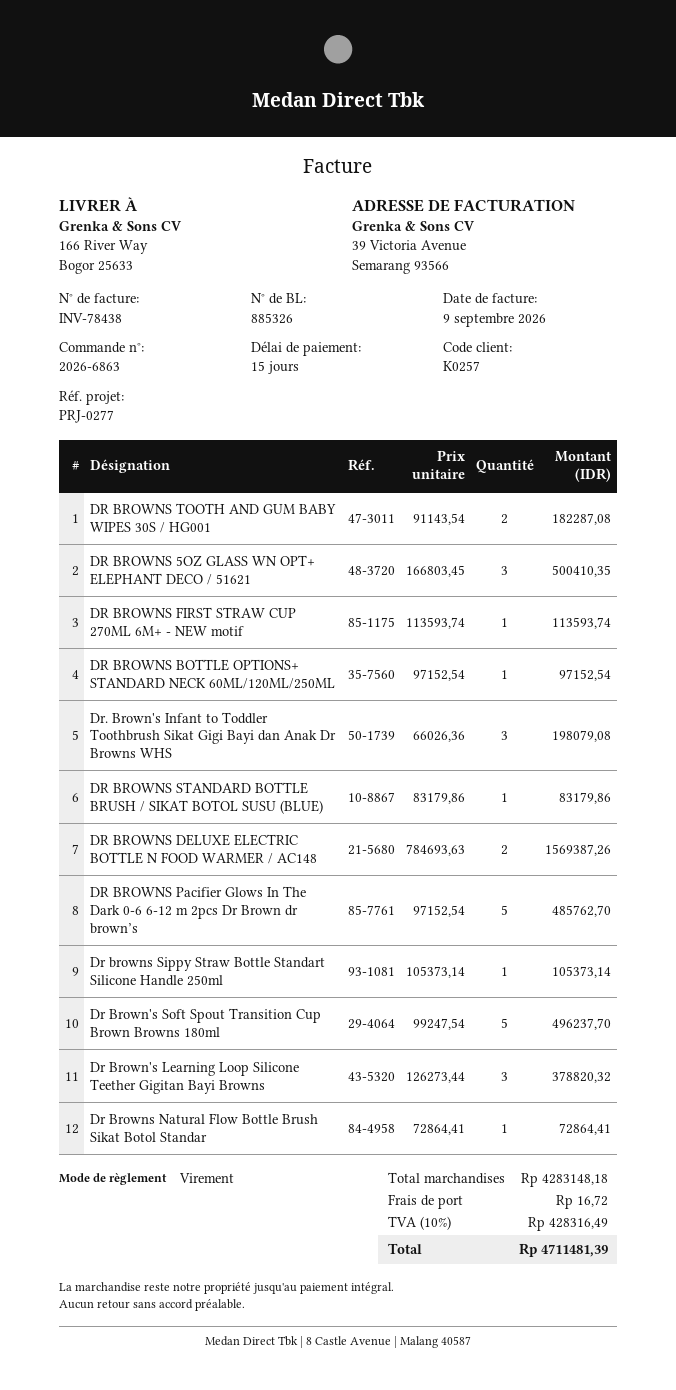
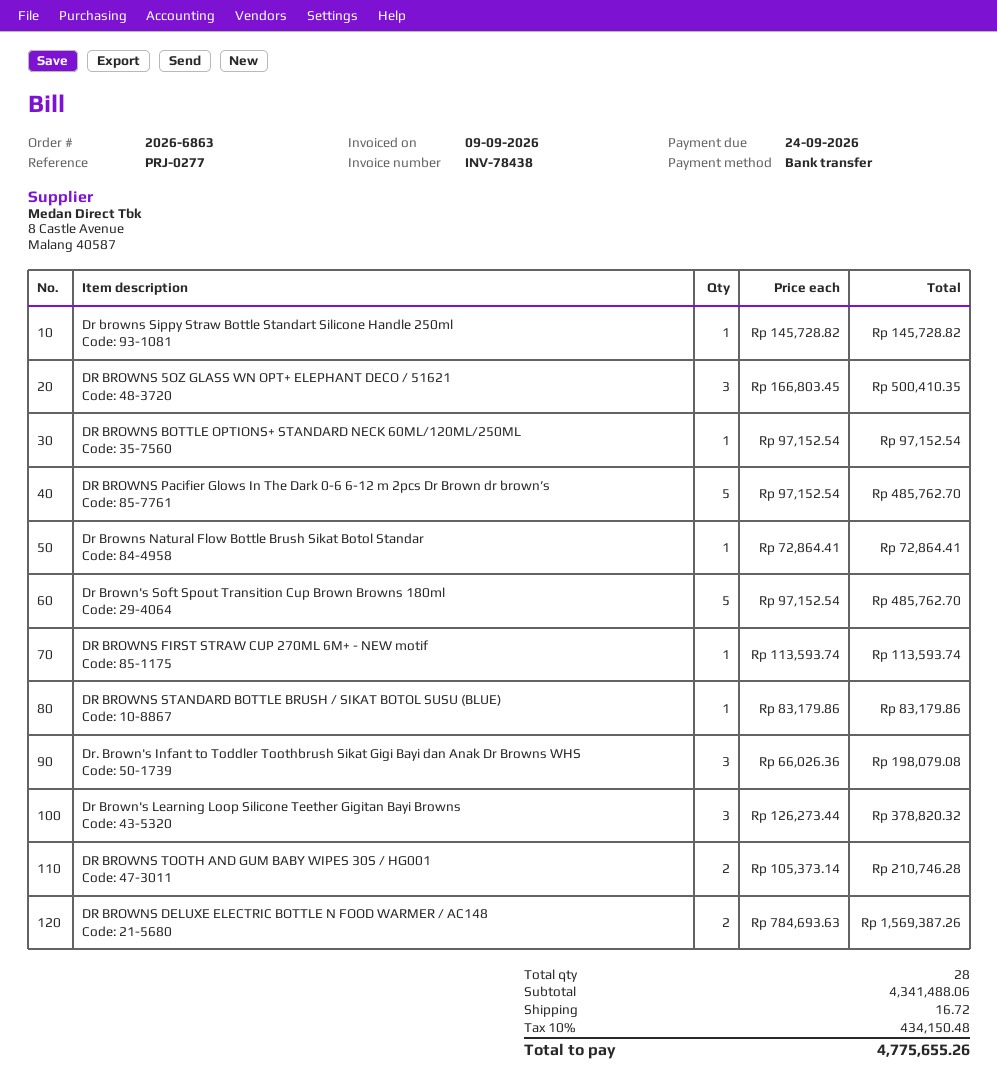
DR BROWNS TOOTH AND GUM BABY WIPES 30S / HG001: 2 x 91143.54 = 182287.08 -> 2 x 105373.14 = 210746.28
Dr browns Sippy Straw Bottle Standart Silicone Handle 250ml: 1 x 105373.14 = 105373.14 -> 1 x 145728.82 = 145728.82
Dr Brown's Soft Spout Transition Cup Brown Browns 180ml: 5 x 99247.54 = 496237.70 -> 5 x 97152.54 = 485762.70
subtotal: 4283148.18 -> 4341488.06
tax: 10% = 428316.49 -> 10% = 434150.48
total: 4711481.39 -> 4775655.26

